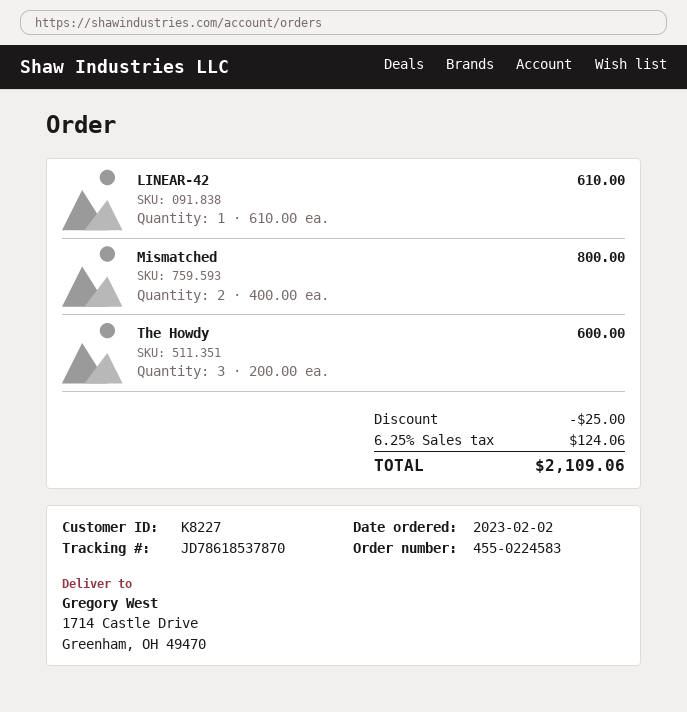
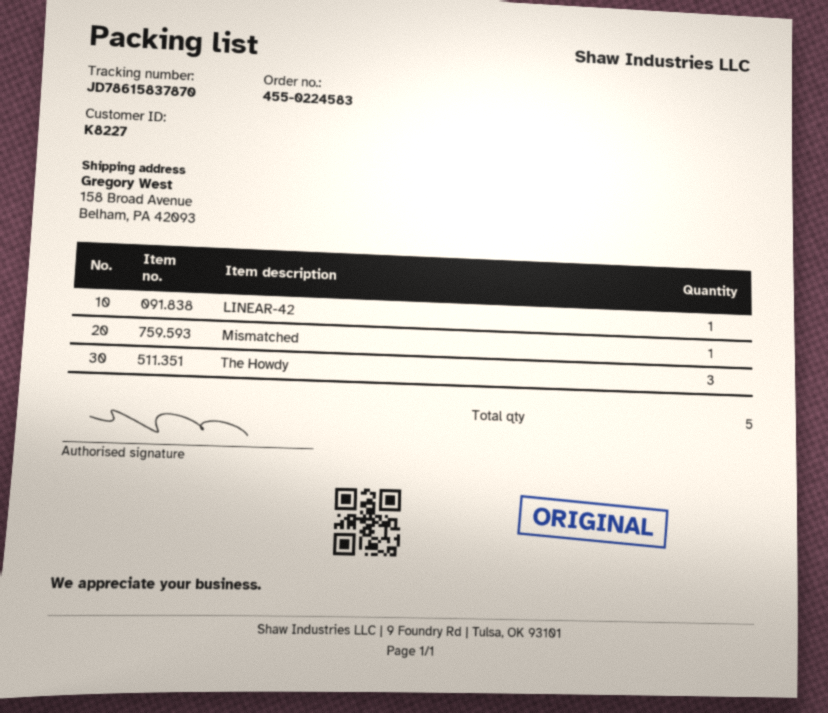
tracking number: JD78618537870 -> JD78615837870
ship to: 1714 Castle Drive, Greenham, OH 49470 -> 158 Broad Avenue, Belham, PA 42093
Mismatched: 2 -> 1

